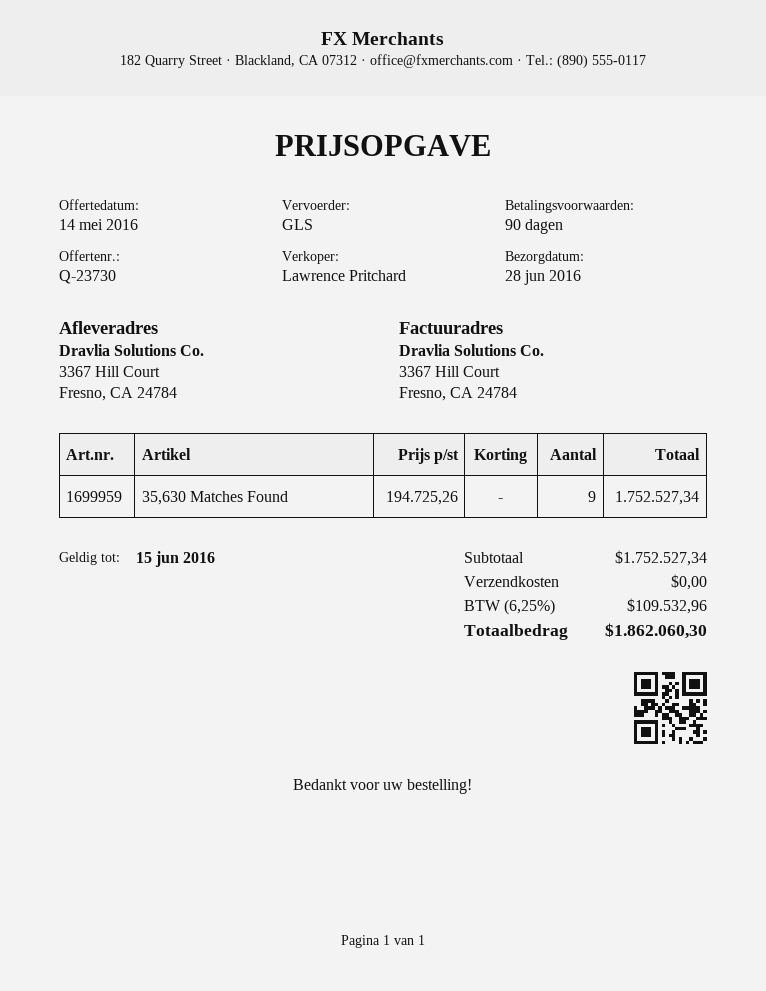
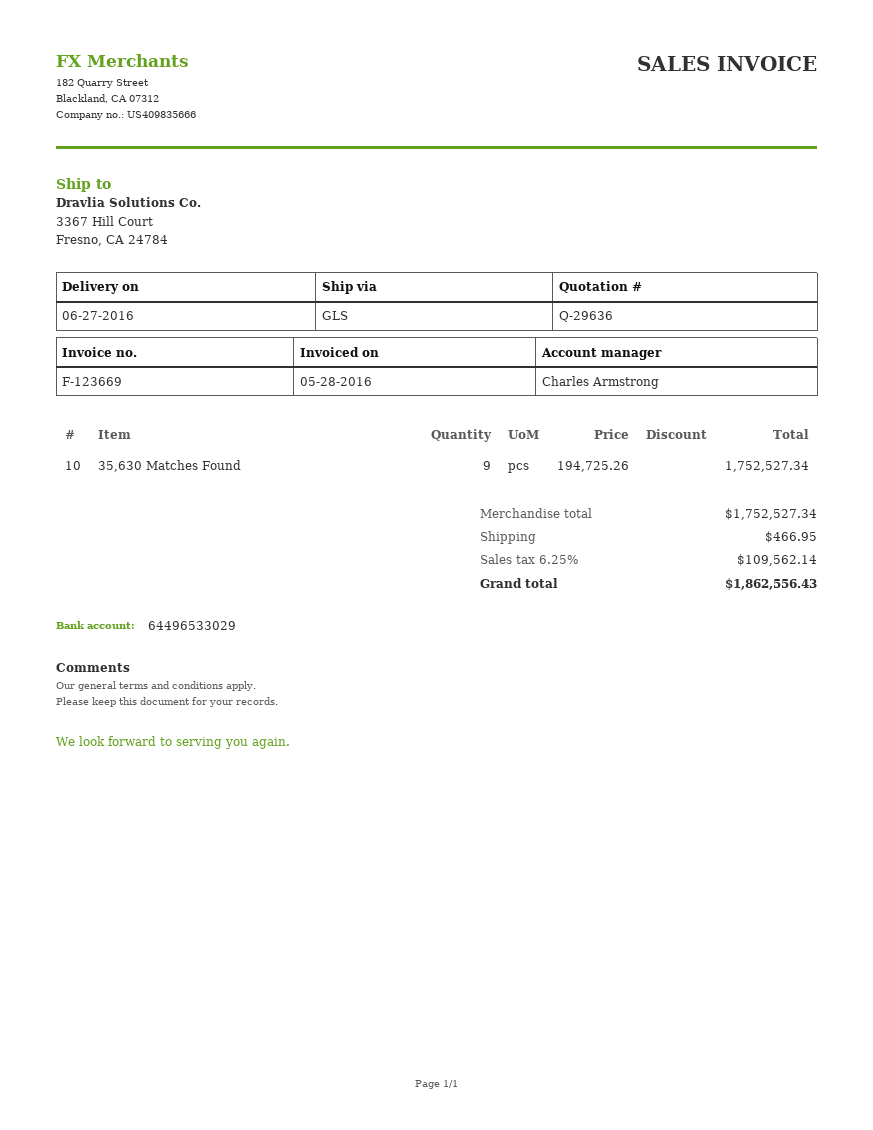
quote number: Q-23730 -> Q-29636
delivery date: 2016-06-28 -> 2016-06-27
sales rep: Lawrence Pritchard -> Charles Armstrong
shipping: 0.00 -> 466.95
tax: 6.25% = 109532.96 -> 6.25% = 109562.14
total: 1862060.30 -> 1862556.43

